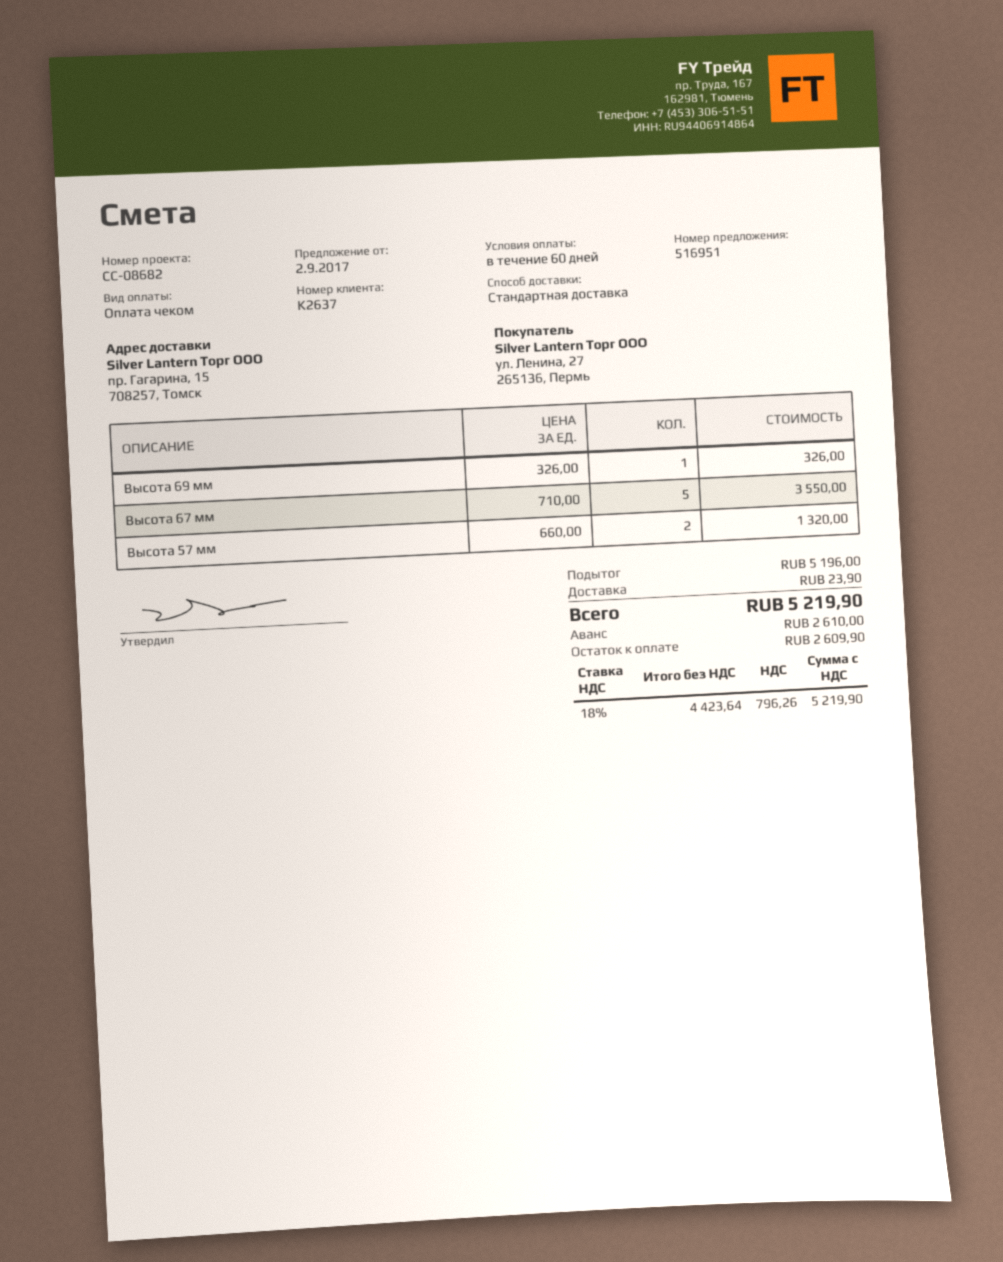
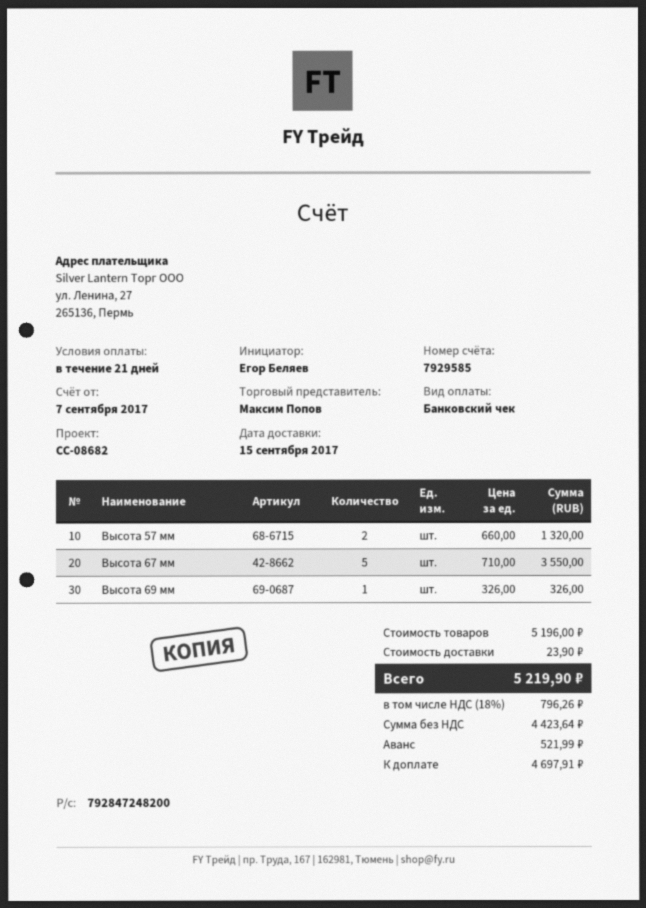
payment terms: 60 days -> 21 days
deposit: 2610.00 -> 521.99
balance: 2609.90 -> 4697.91

